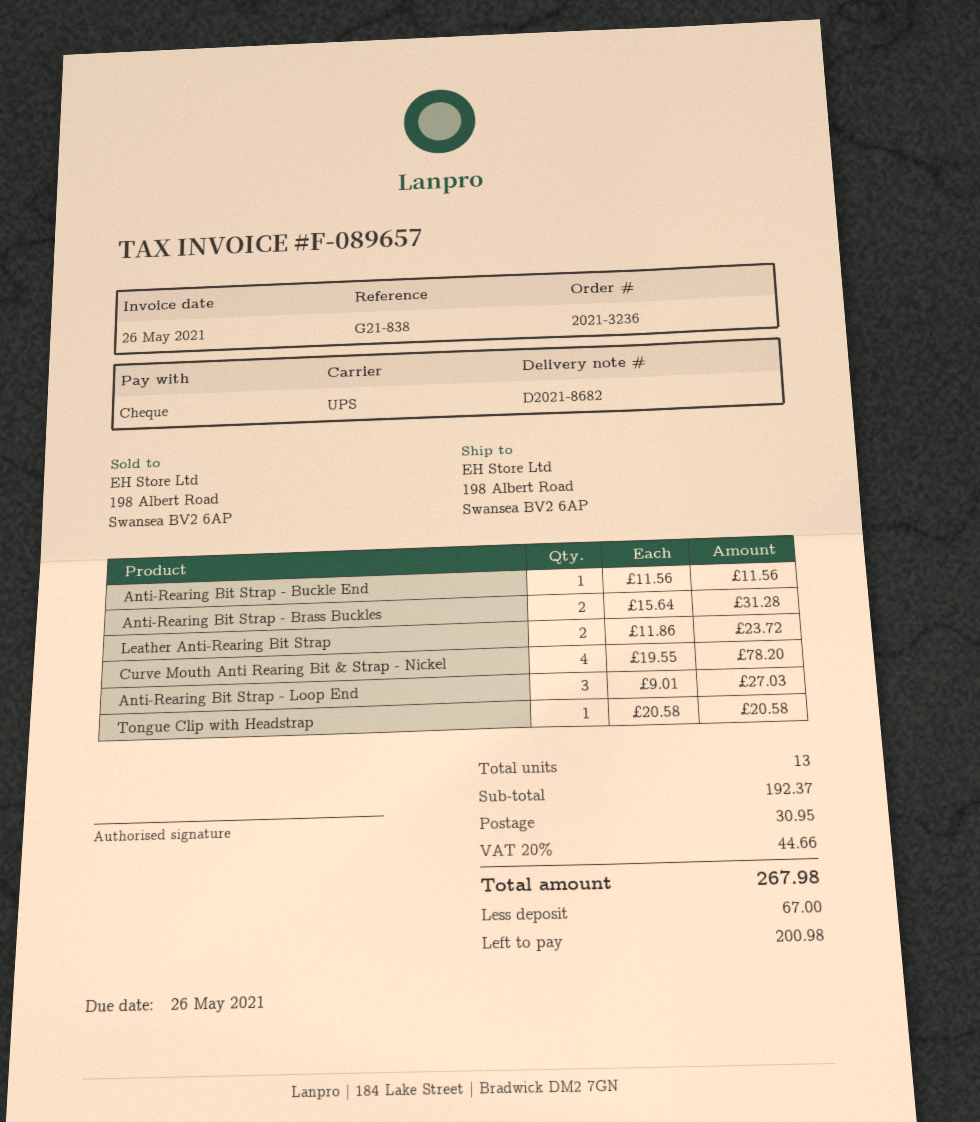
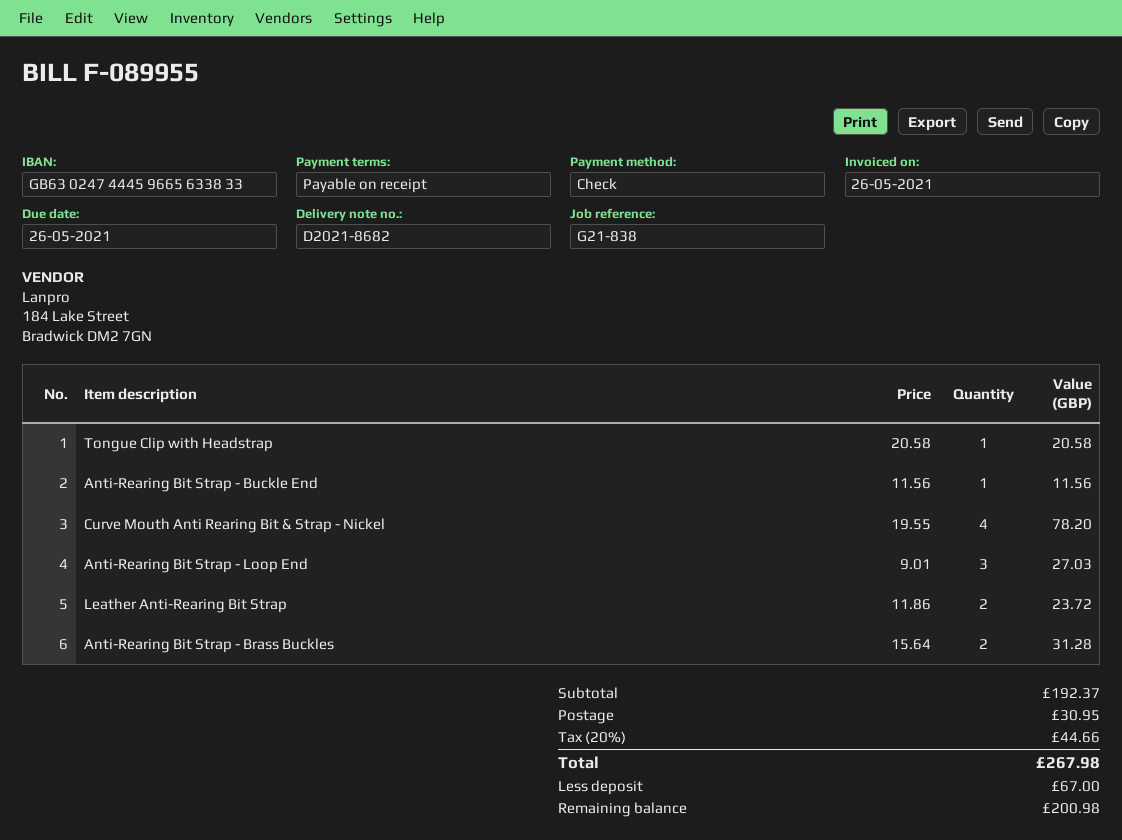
invoice number: F-089657 -> F-089955

